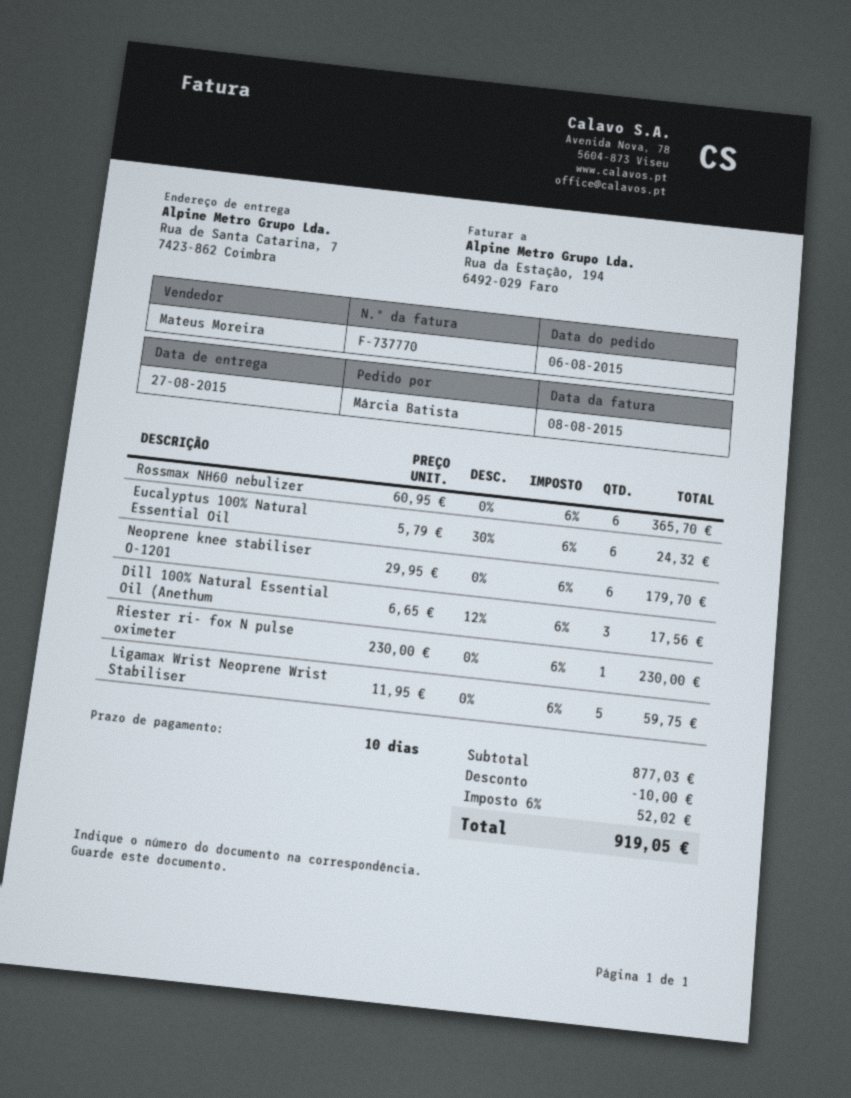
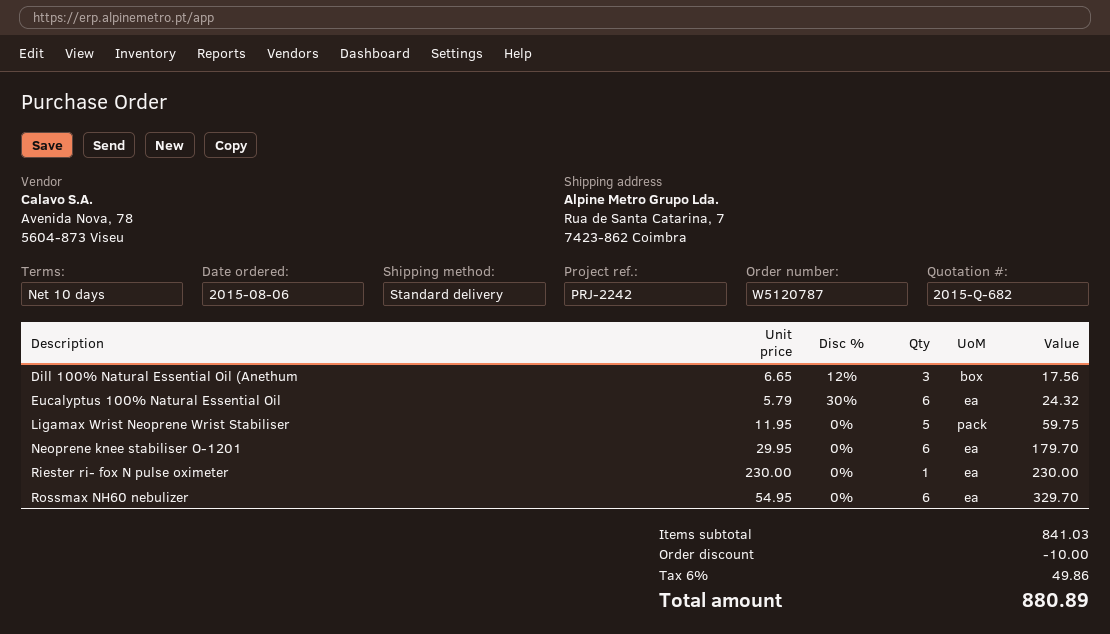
Rossmax NH60 nebulizer: 6 x 60.95 = 365.70 -> 6 x 54.95 = 329.70
subtotal: 877.03 -> 841.03
tax: 6% = 52.02 -> 6% = 49.86
total: 919.05 -> 880.89

